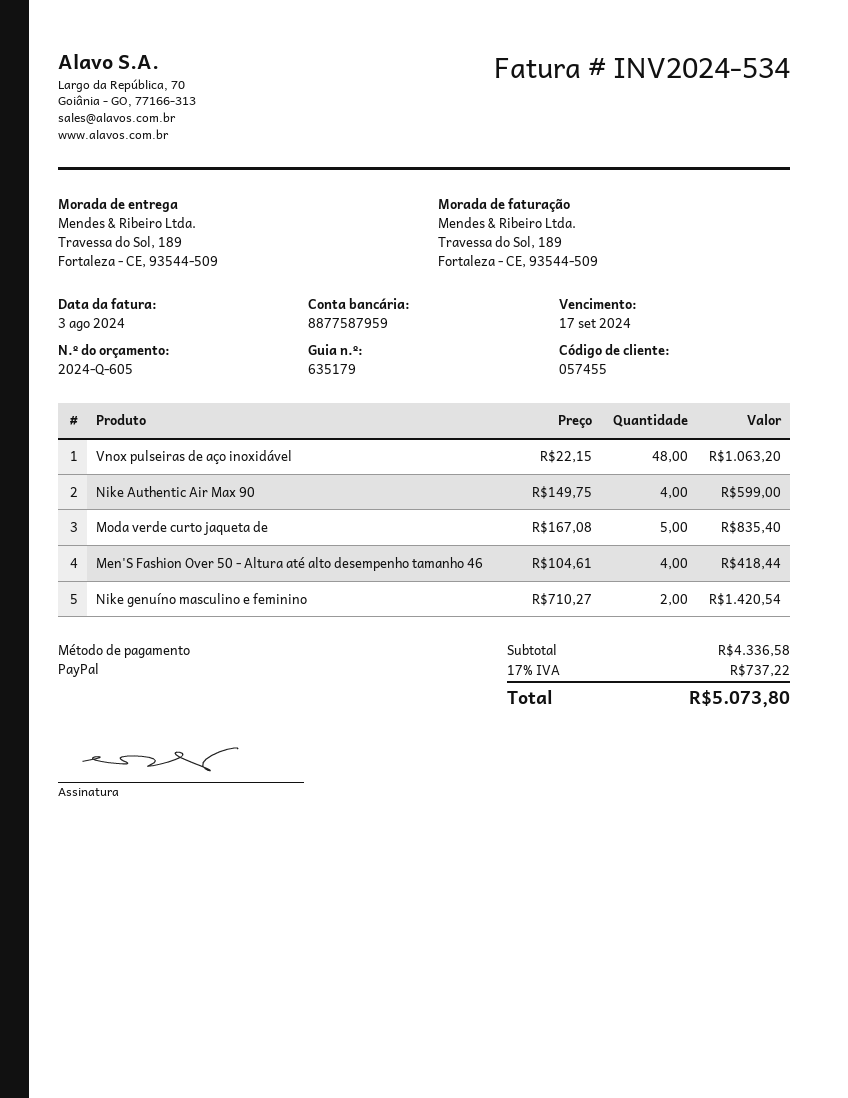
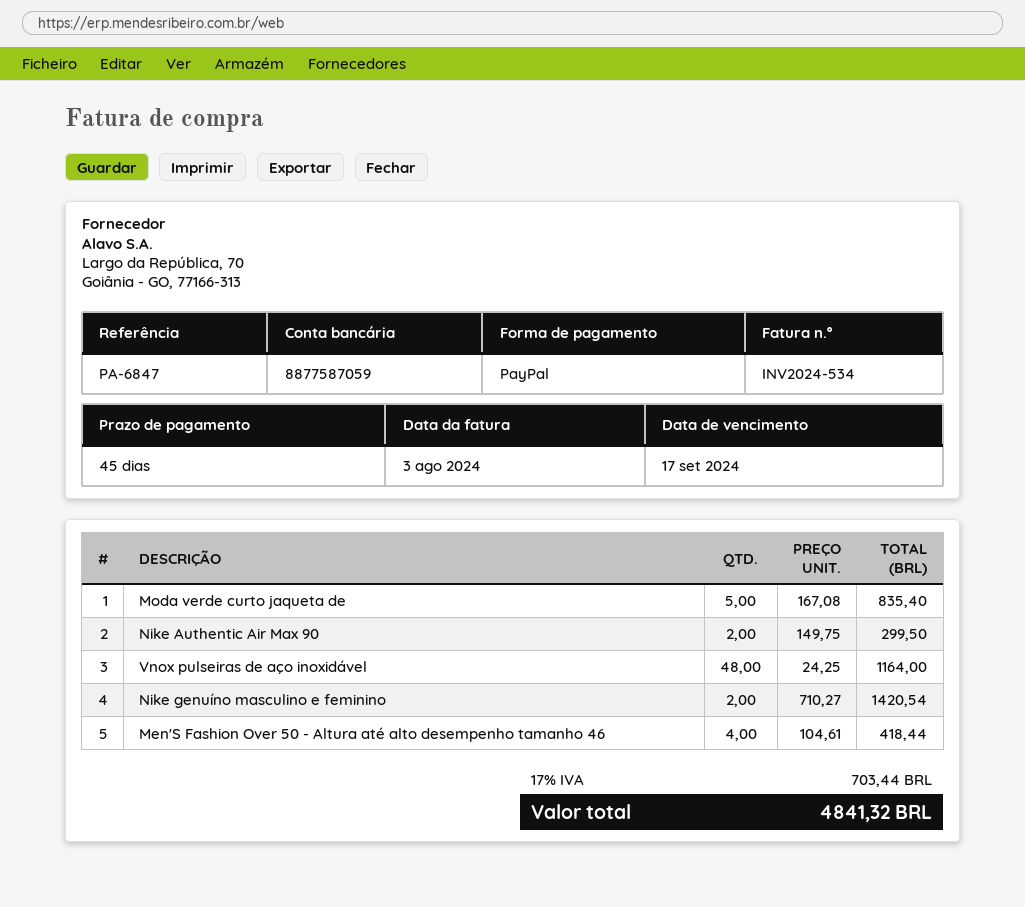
bank account: 8877587959 -> 8877587059
Vnox pulseiras de aço inoxidável: 48 x 22.15 = 1063.20 -> 48 x 24.25 = 1164.00
Nike Authentic Air Max 90: 4 x 149.75 = 599.00 -> 2 x 149.75 = 299.50
tax: 17% = 737.22 -> 17% = 703.44
total: 5073.80 -> 4841.32

